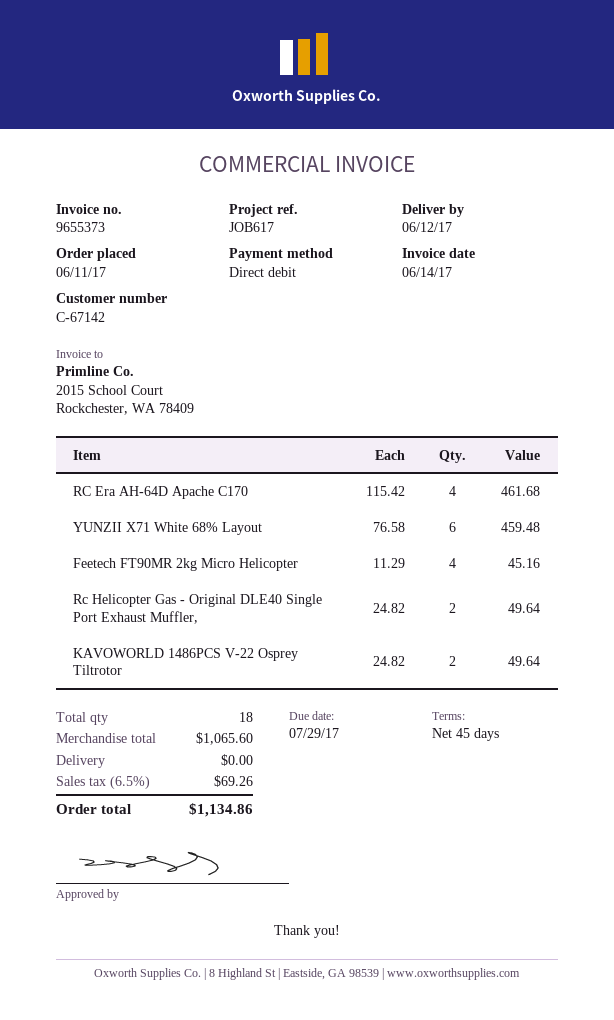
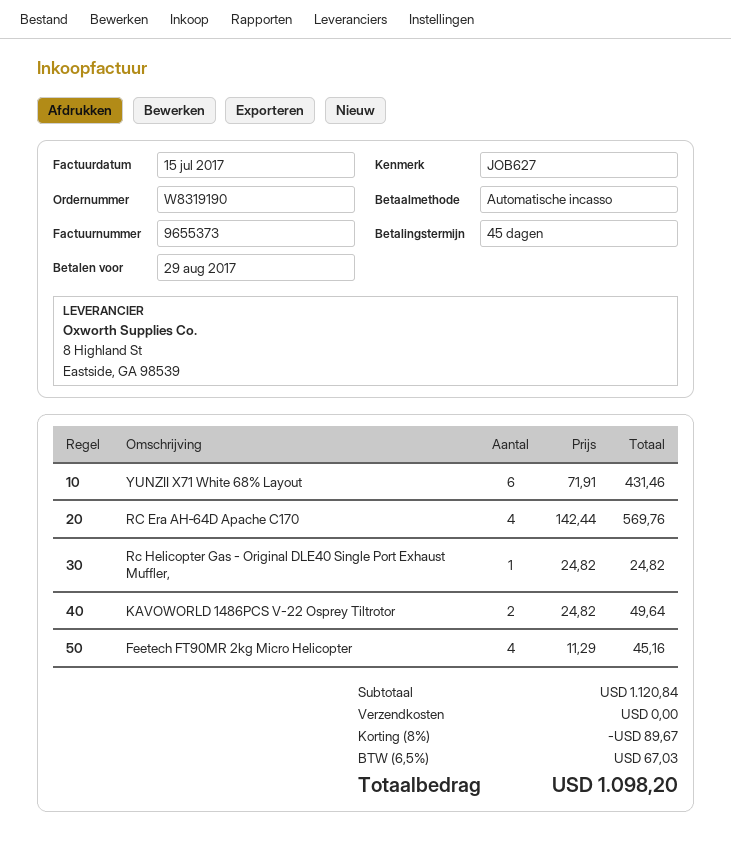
invoice date: 2017-06-14 -> 2017-07-15
due date: 2017-07-29 -> 2017-08-29
reference: JOB617 -> JOB627
RC Era AH‑64D Apache C170: 4 x 115.42 = 461.68 -> 4 x 142.44 = 569.76
YUNZII X71 White 68% Layout: 6 x 76.58 = 459.48 -> 6 x 71.91 = 431.46
Rc Helicopter Gas - Original DLE40 Single Port Exhaust Muffler,: 2 x 24.82 = 49.64 -> 1 x 24.82 = 24.82
subtotal: 1065.60 -> 1120.84
discount: none -> 8% = 89.67
tax: 6.5% = 69.26 -> 6.5% = 67.03
total: 1134.86 -> 1098.20

